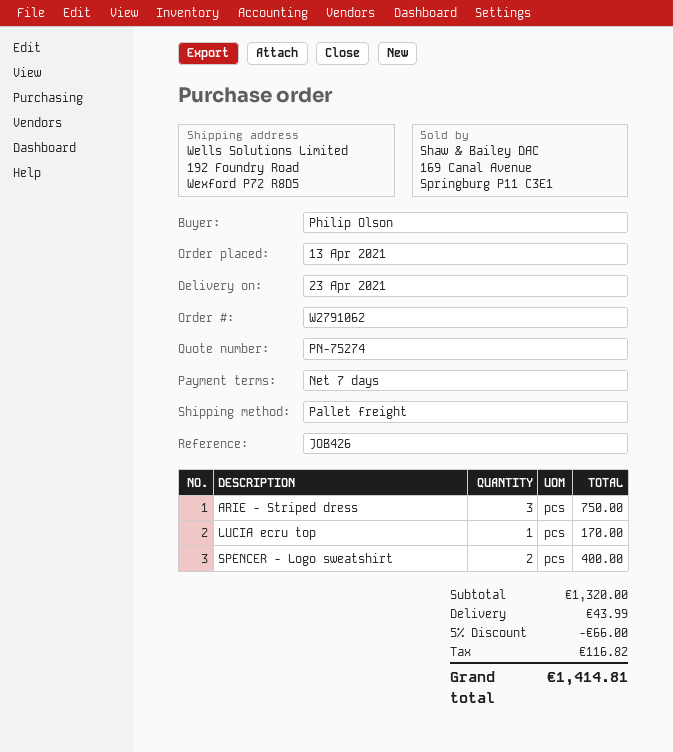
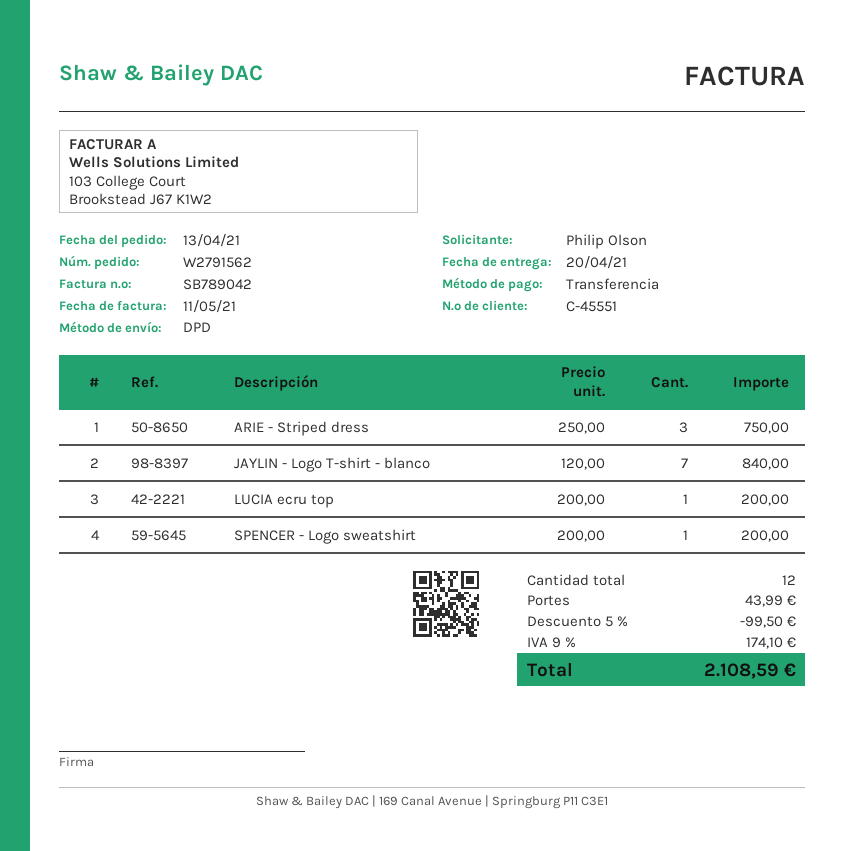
order number: W2791062 -> W2791562
delivery date: 2021-04-23 -> 2021-04-20
shipping method: pallet freight -> DPD
LUCIA ecru top: 1 for 170.00 -> 1 for 200.00
SPENCER - Logo sweatshirt: 2 for 400.00 -> 1 for 200.00
JAYLIN - Logo T-shirt - blanco: none -> 7 for 840.00
discount: 5% = 66.00 -> 5% = 99.50
tax: 116.82 -> 174.10
total: 1414.81 -> 2108.59

